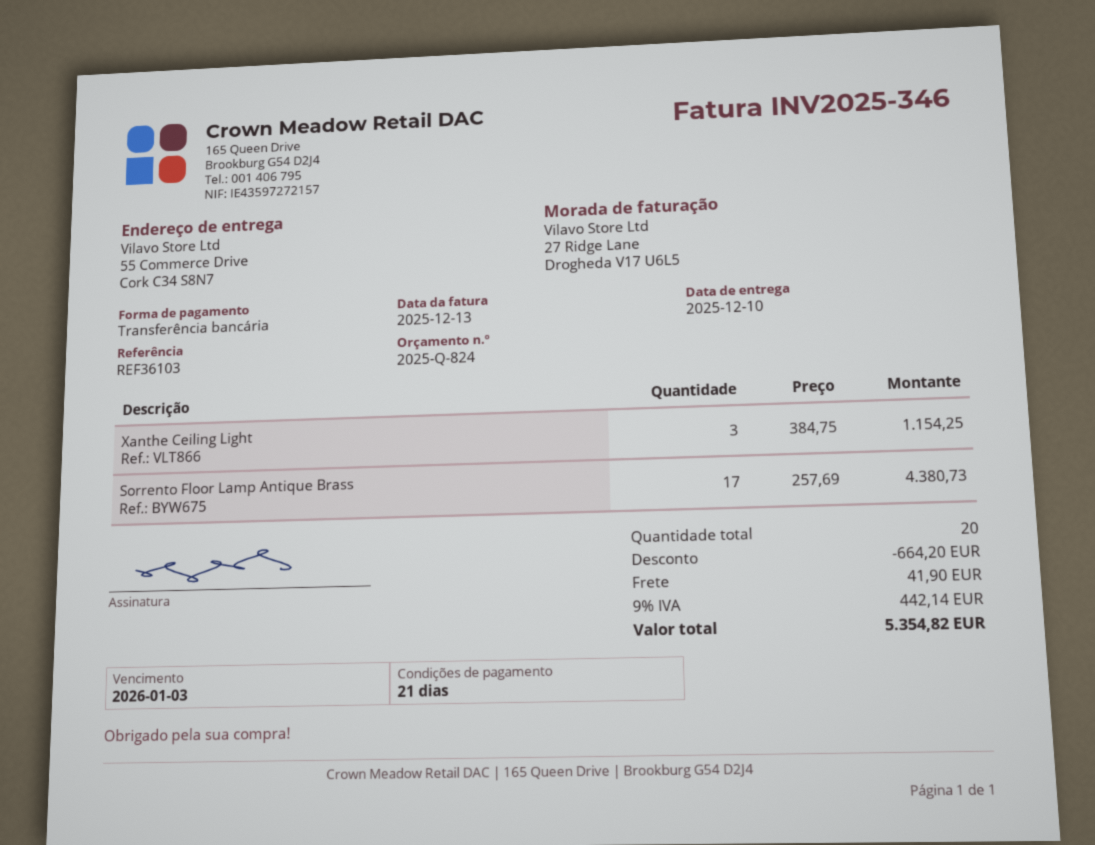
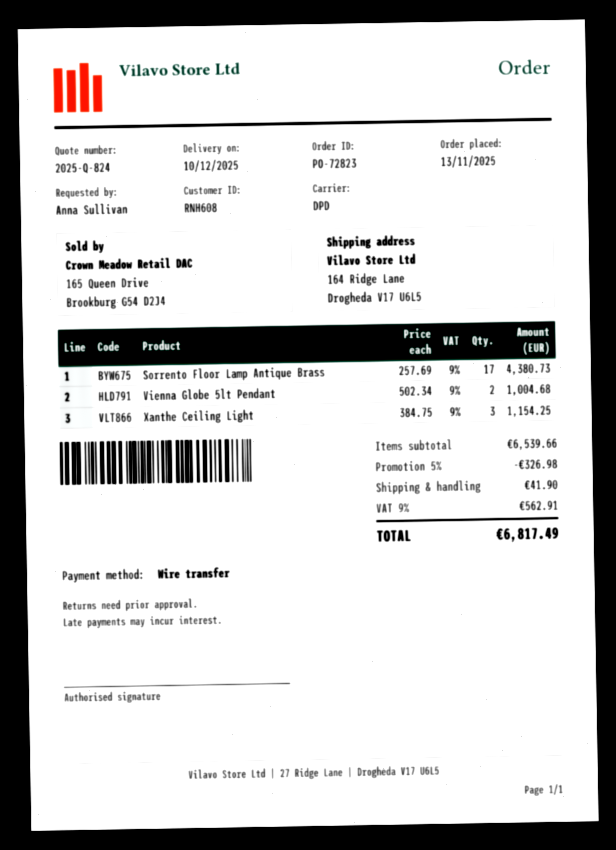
ship to: 55 Commerce Drive, Cork C34 S8N7 -> 164 Ridge Lane, Drogheda V17 U6L5
Vienna Globe 5lt Pendant: none -> 2 x 502.34 = 1004.68
discount: 664.20 -> 326.98
tax: 9% = 442.14 -> 9% = 562.91
total: 5354.82 -> 6817.49

